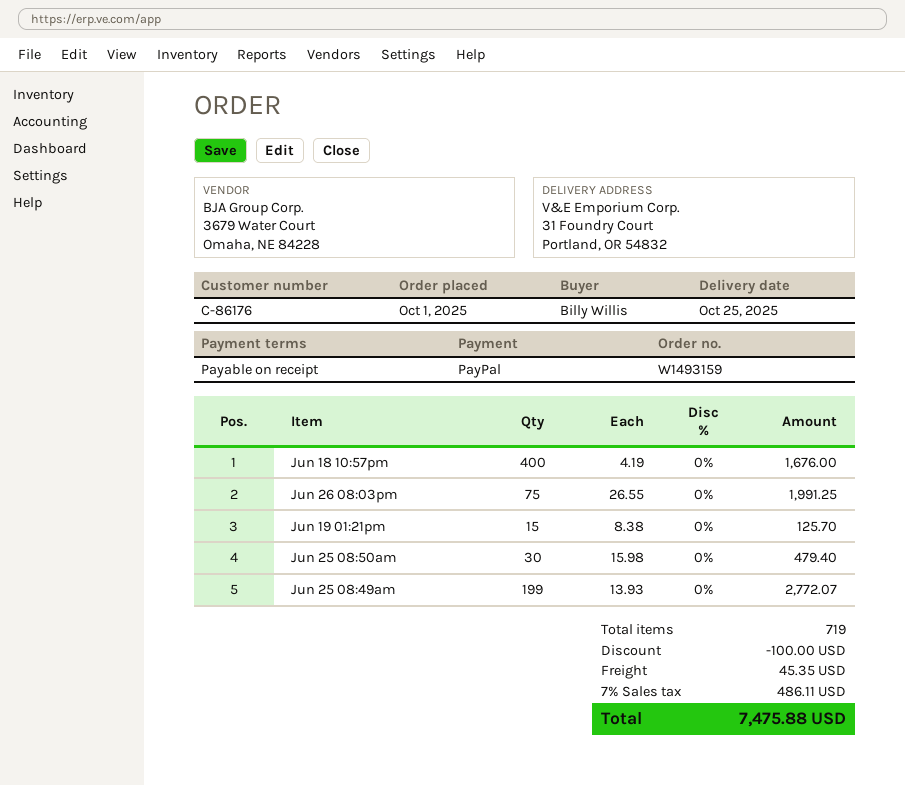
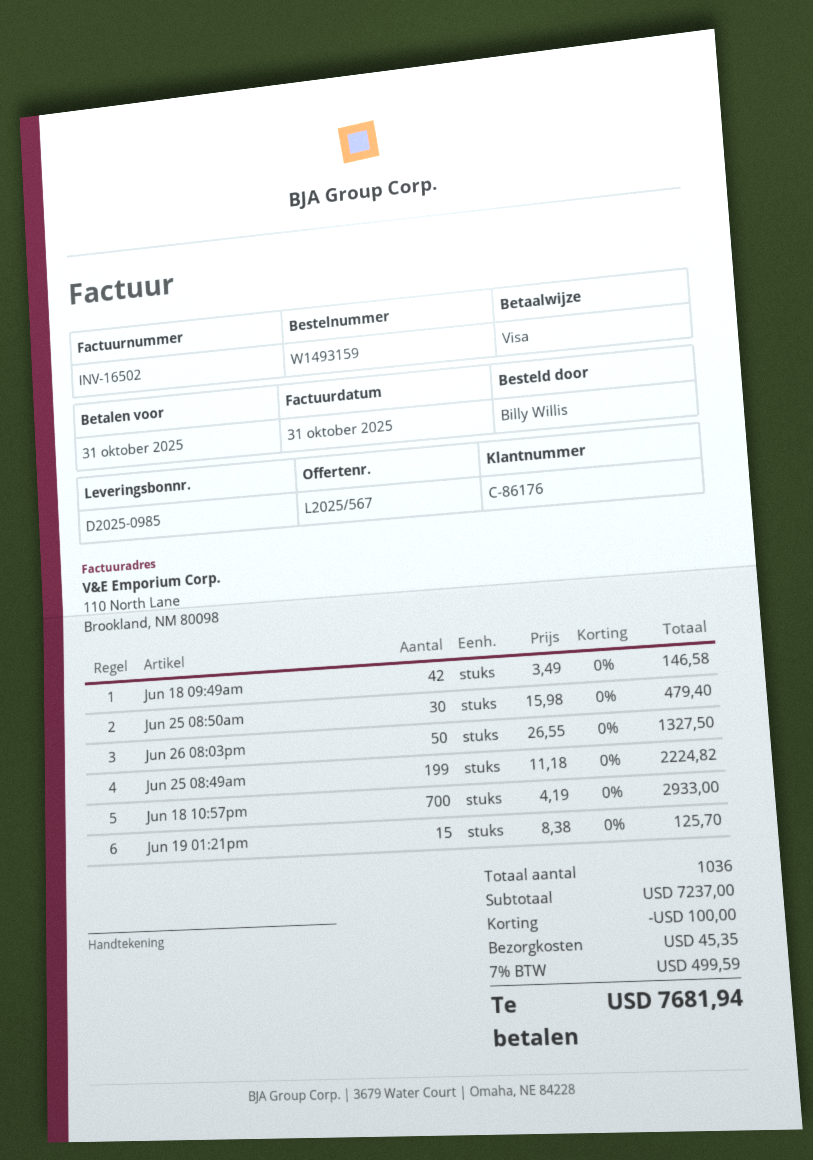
payment method: PayPal -> Visa
Jun 18 10:57pm: 400 x 4.19 = 1676.00 -> 700 x 4.19 = 2933.00
Jun 26 08:03pm: 75 x 26.55 = 1991.25 -> 50 x 26.55 = 1327.50
Jun 25 08:49am: 199 x 13.93 = 2772.07 -> 199 x 11.18 = 2224.82
Jun 18 09:49am: none -> 42 x 3.49 = 146.58
total quantity: 719 -> 1036
tax: 7% = 486.11 -> 7% = 499.59
total: 7475.88 -> 7681.94

